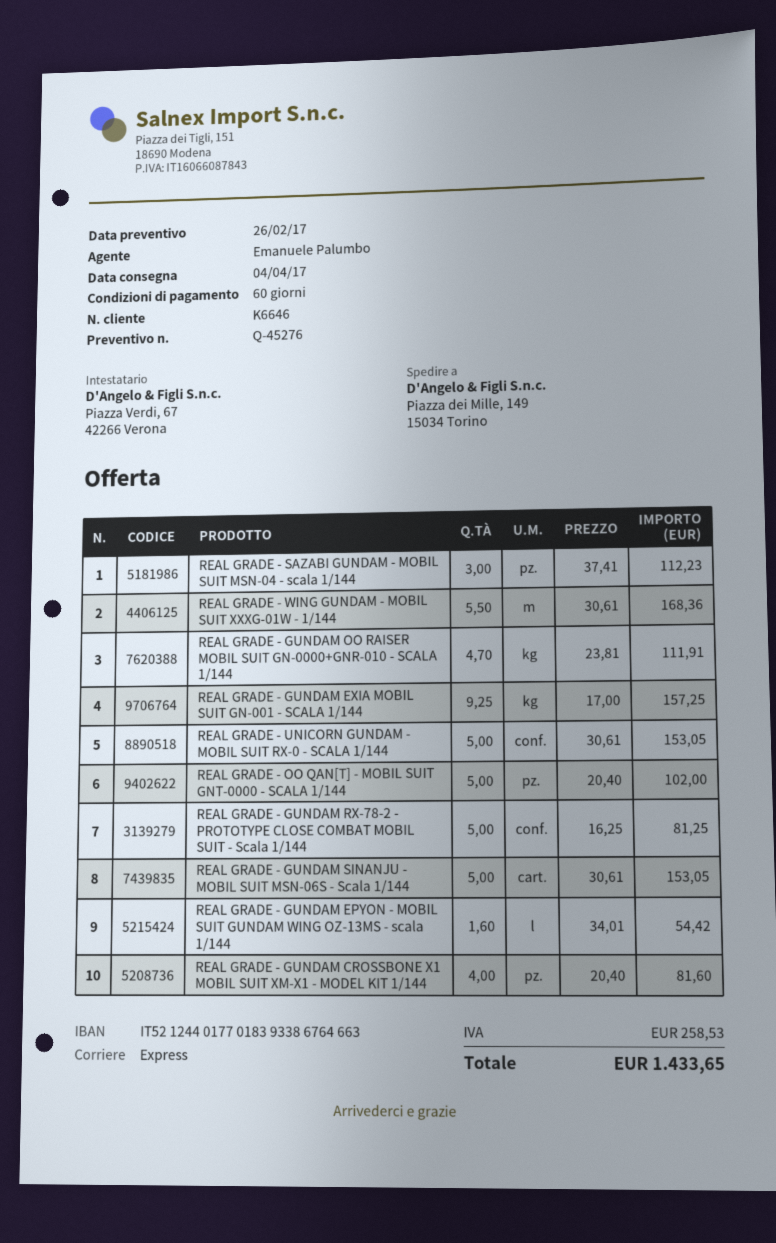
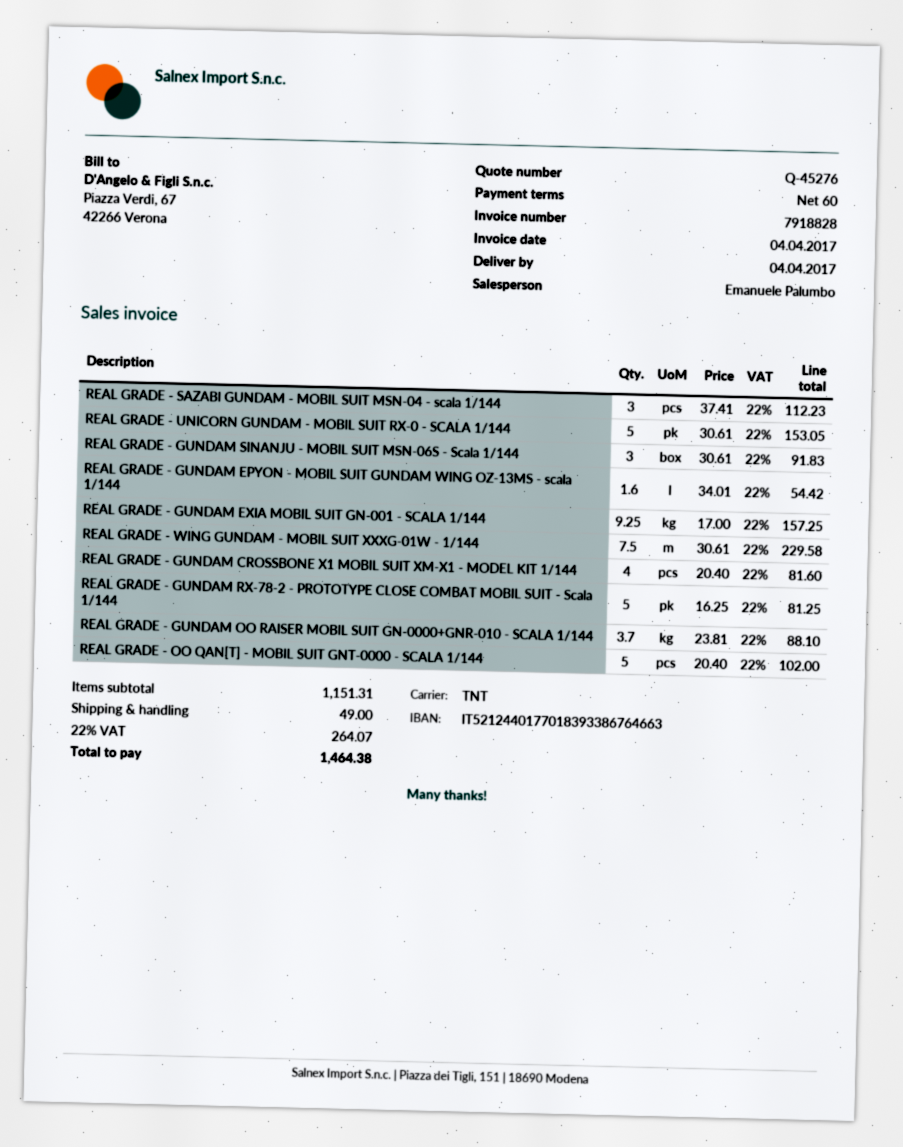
shipping method: express -> TNT
REAL GRADE - WING GUNDAM - MOBIL SUIT XXXG-01W - 1/144: 5.5 x 30.61 = 168.36 -> 7.5 x 30.61 = 229.58
REAL GRADE - GUNDAM OO RAISER MOBIL SUIT GN-0000+GNR-010 - SCALA 1/144: 4.7 x 23.81 = 111.91 -> 3.7 x 23.81 = 88.10
REAL GRADE - GUNDAM SINANJU - MOBIL SUIT MSN-06S - Scala 1/144: 5 x 30.61 = 153.05 -> 3 x 30.61 = 91.83
shipping: none -> 49.00
tax: 258.53 -> 264.07
total: 1433.65 -> 1464.38

